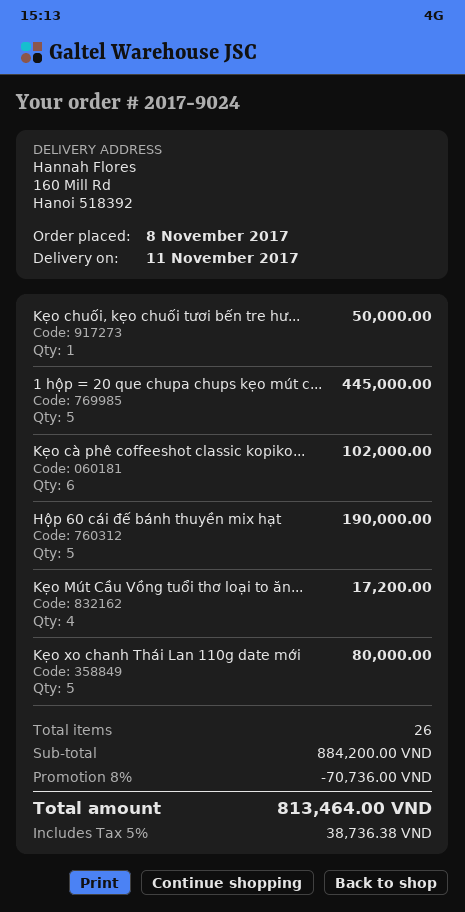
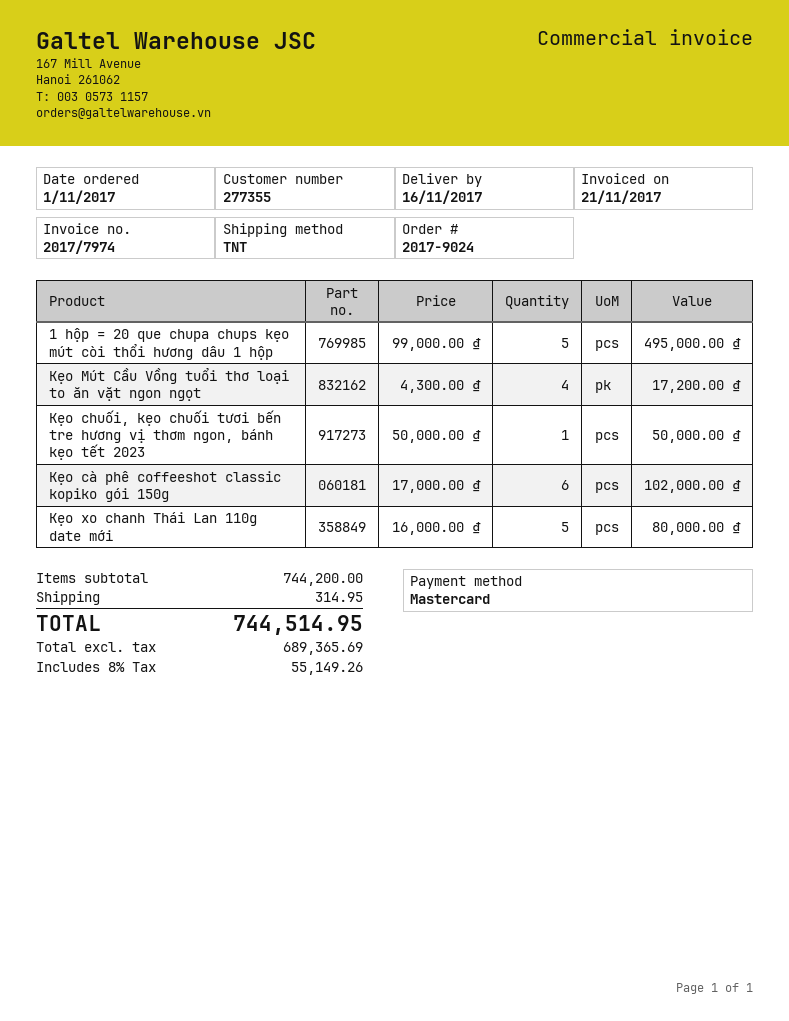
order date: 2017-11-08 -> 2017-11-01
delivery date: 2017-11-11 -> 2017-11-16
1 hộp = 20 que chupa chups kẹo mút c...: 5 for 445000.00 -> 5 for 495000.00
Hộp 60 cái đế bánh thuyền mix hạt: 5 for 190000.00 -> none
subtotal: 884200.00 -> 744200.00
discount: 8% = 70736.00 -> none
shipping: none -> 314.95
tax: 5% = 38736.38 -> 8% = 55149.26
total: 813464.00 -> 744514.95

